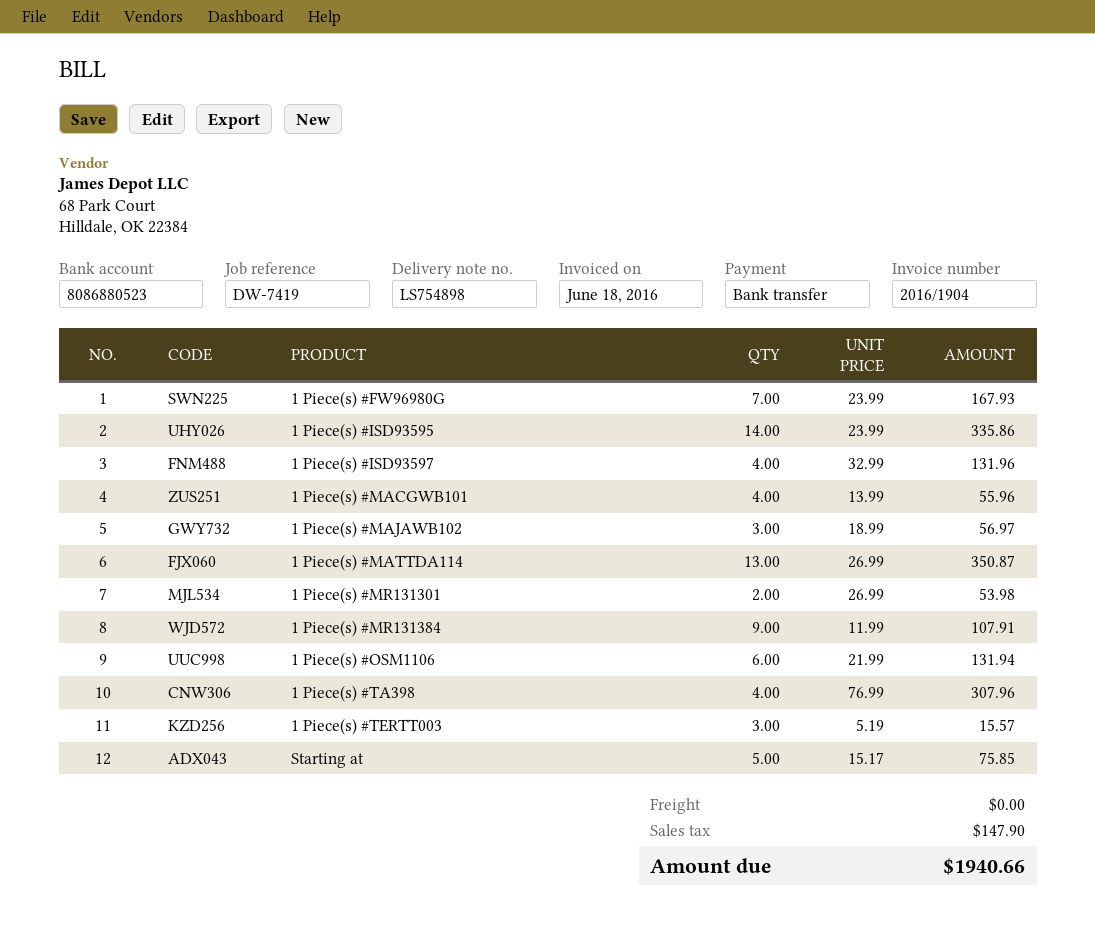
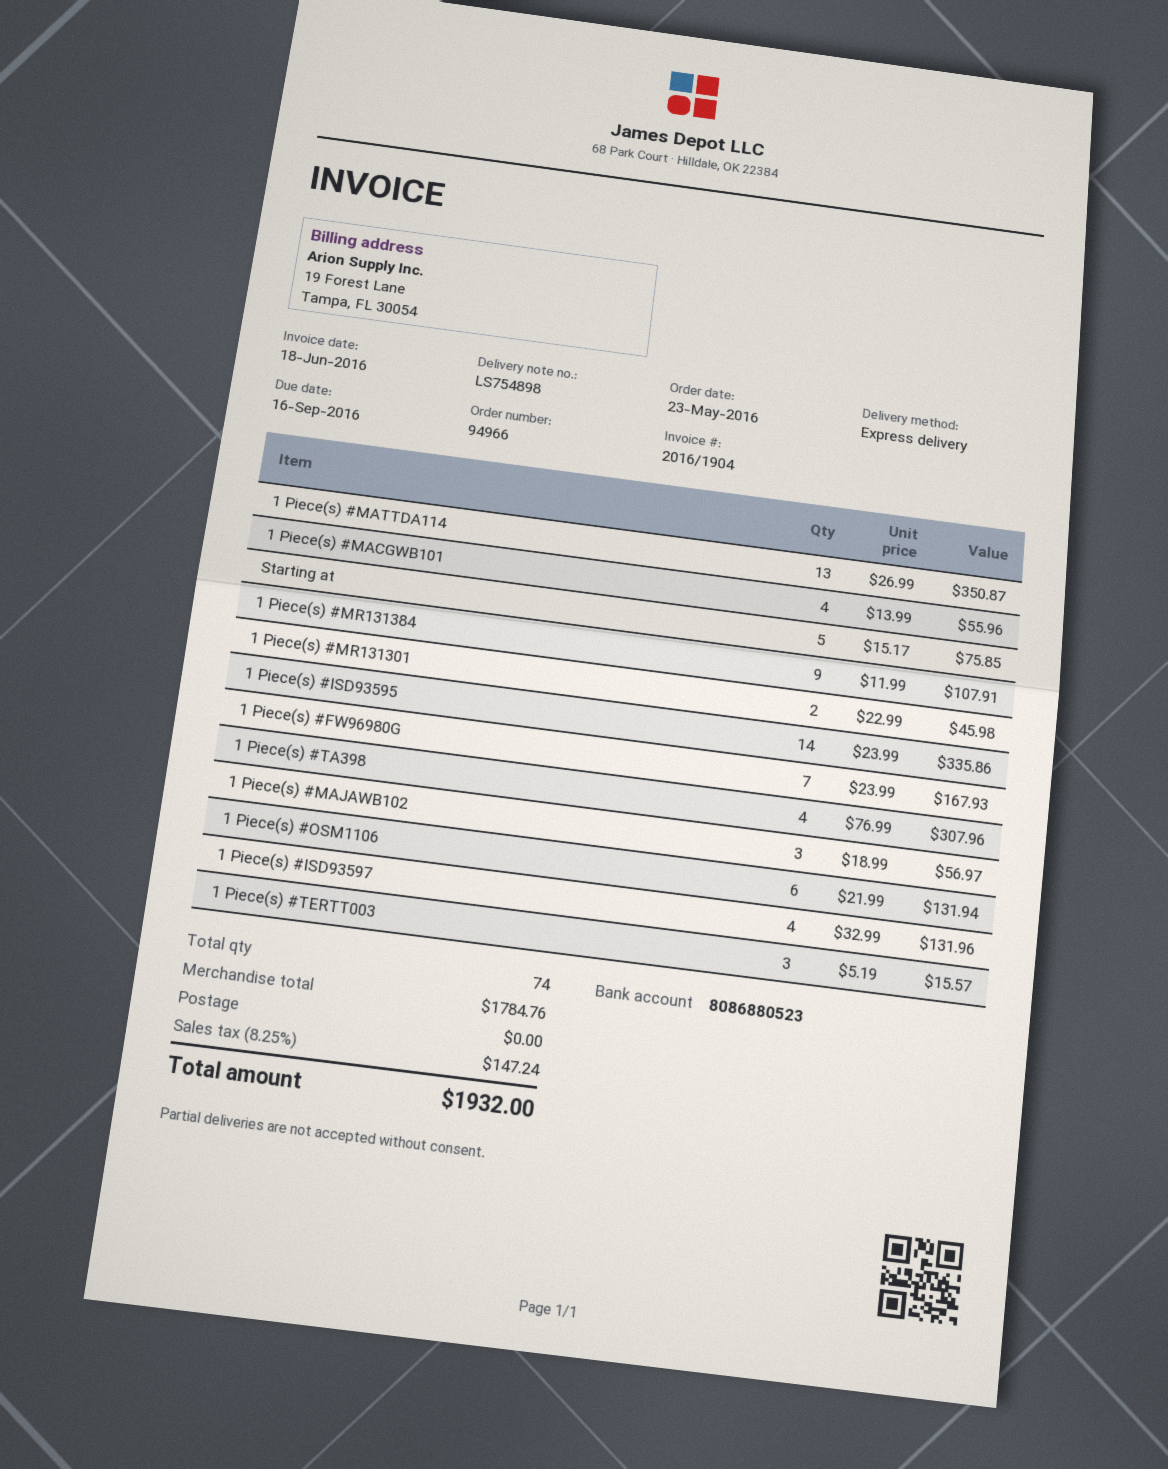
1 Piece(s) #MR131301: 2 x 26.99 = 53.98 -> 2 x 22.99 = 45.98
tax: 147.90 -> 147.24
total: 1940.66 -> 1932.00

